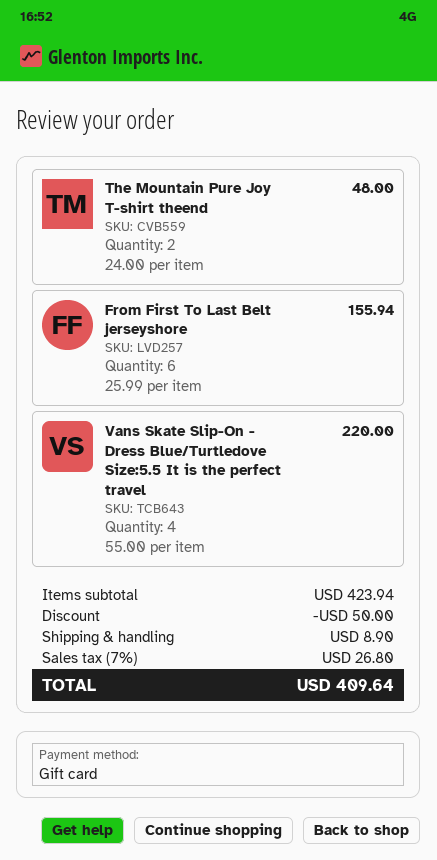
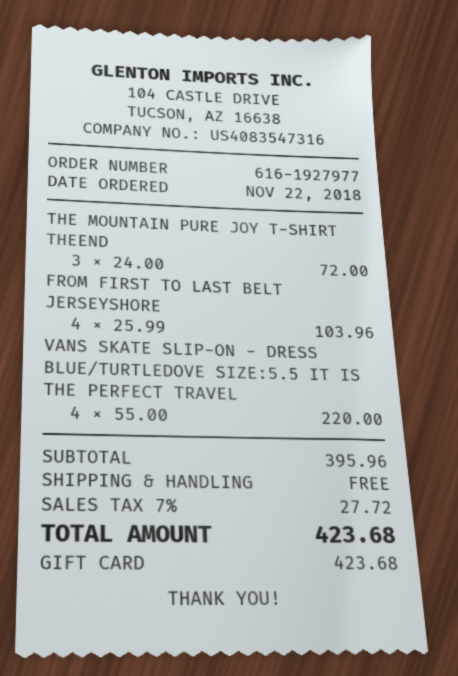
The Mountain Pure Joy T-shirt theend: 2 x 24.00 = 48.00 -> 3 x 24.00 = 72.00
From First To Last Belt jerseyshore: 6 x 25.99 = 155.94 -> 4 x 25.99 = 103.96
subtotal: 423.94 -> 395.96
discount: 50.00 -> none
shipping: 8.90 -> 0.00
tax: 7% = 26.80 -> 7% = 27.72
total: 409.64 -> 423.68

